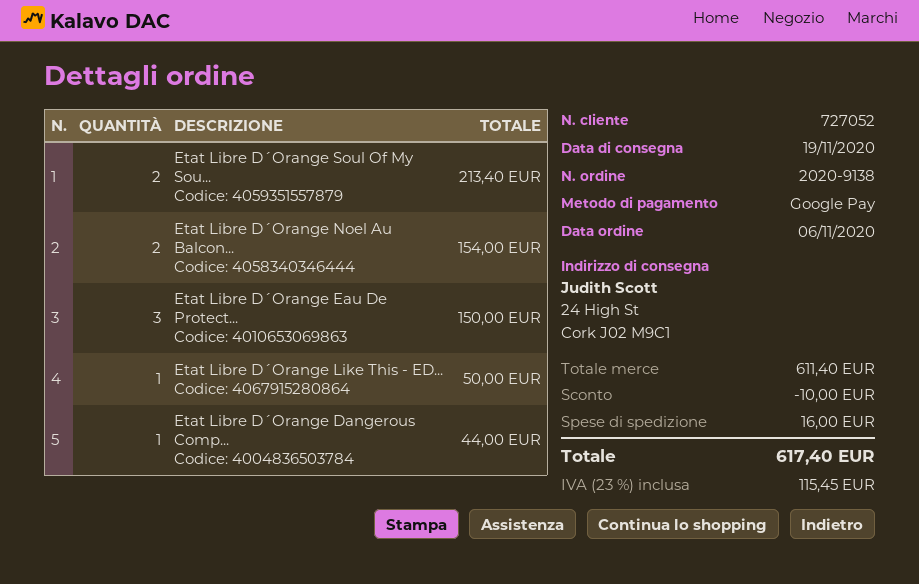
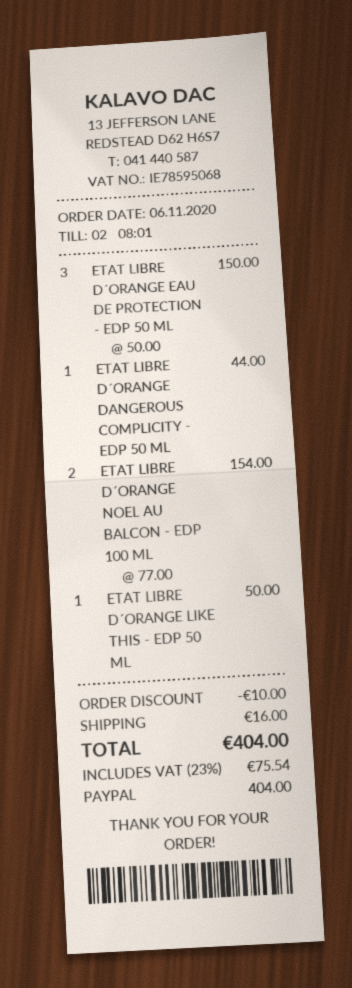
payment method: Google Pay -> PayPal
Etat Libre D´Orange Soul Of My Sou...: 2 for 213.40 -> none
tax: 23% = 115.45 -> 23% = 75.54
total: 617.40 -> 404.00

